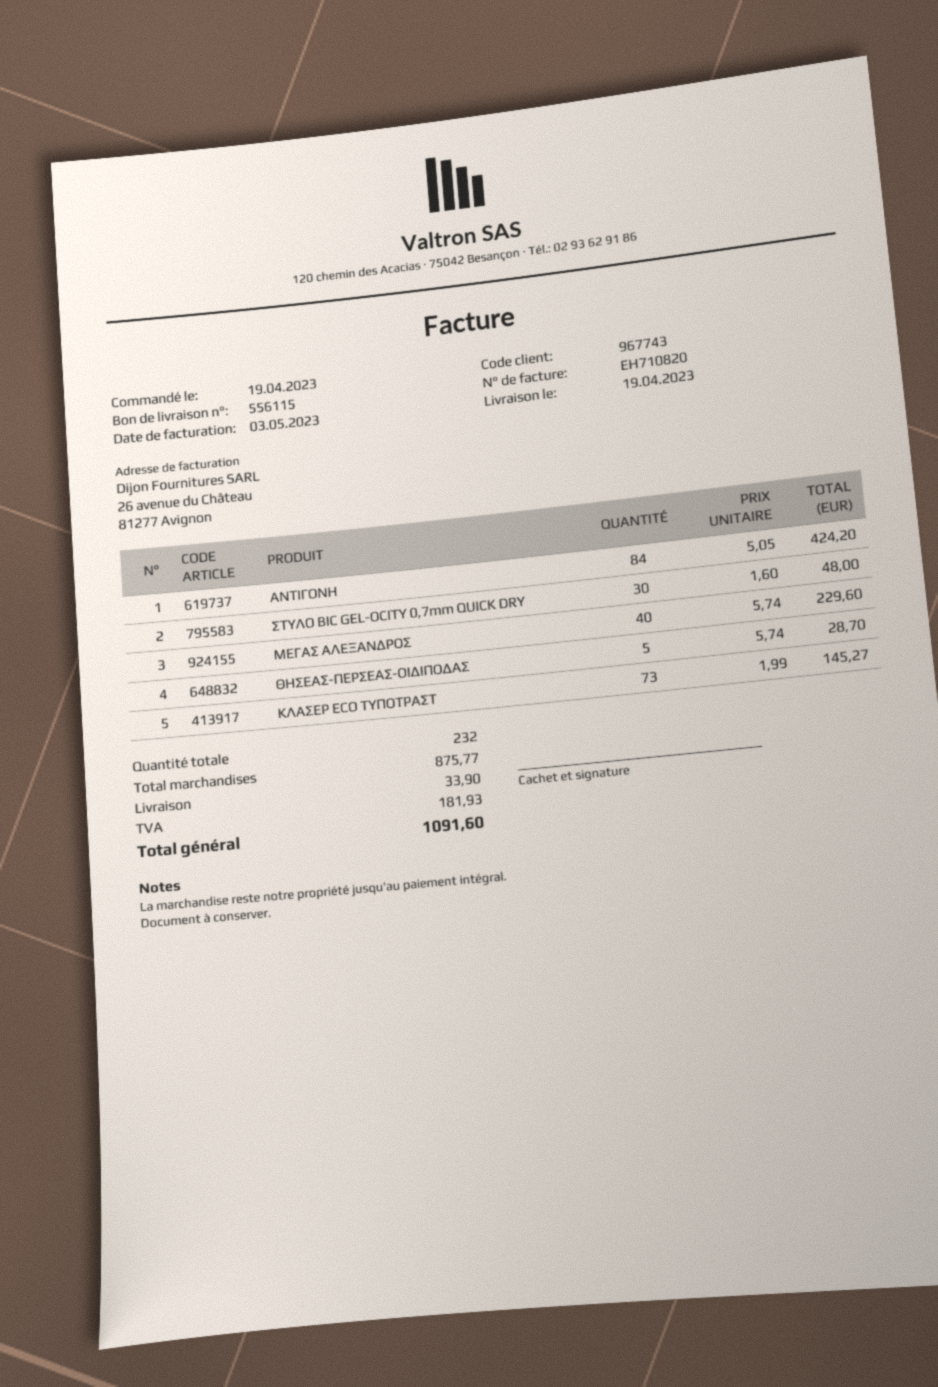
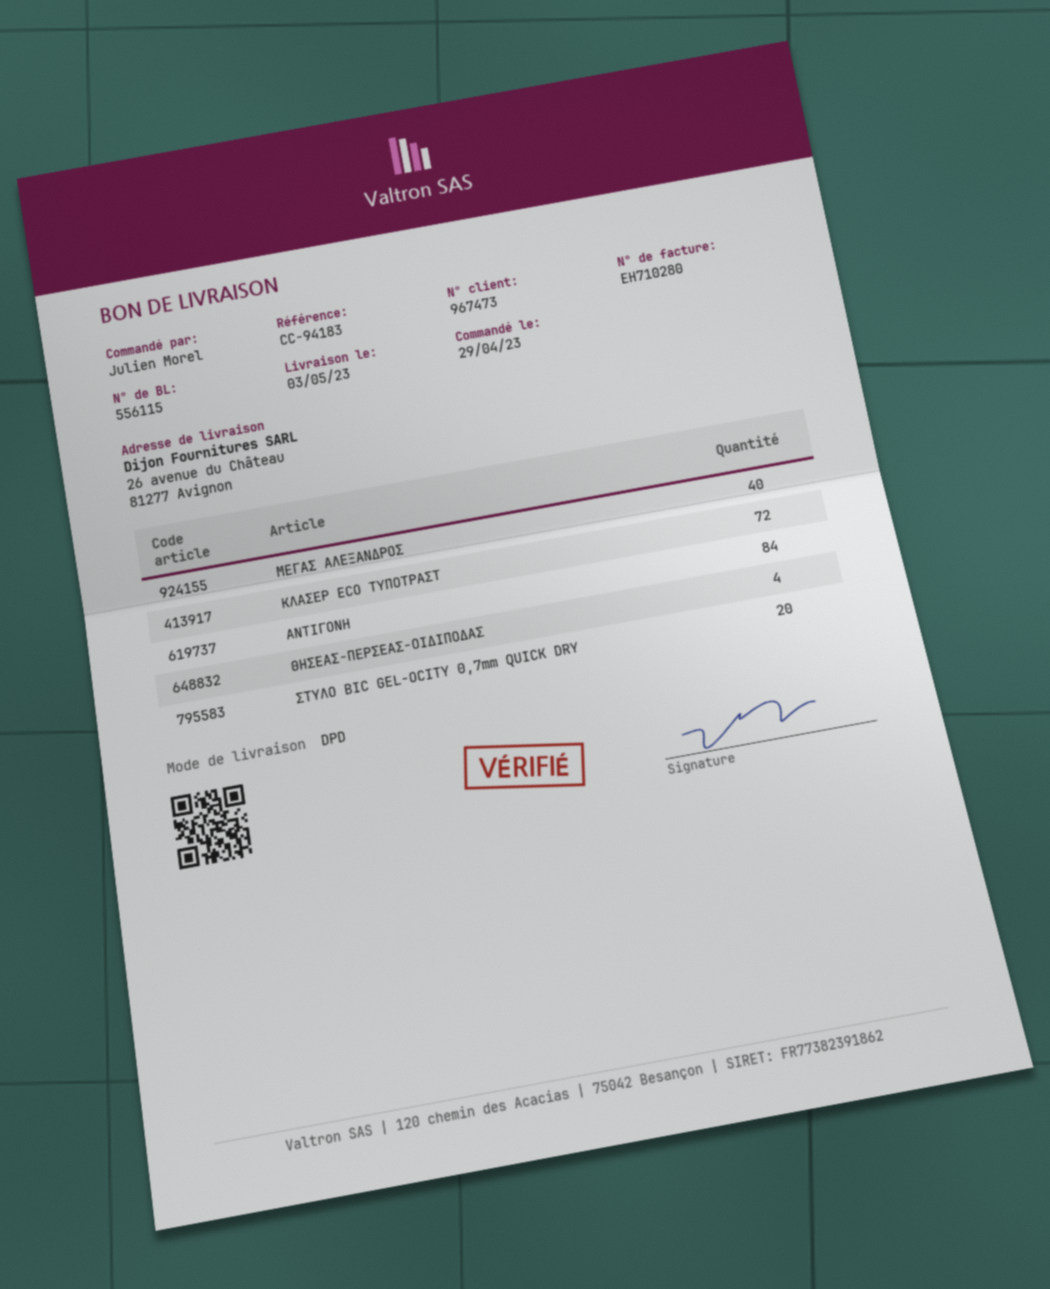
order date: 2023-04-19 -> 2023-04-29
delivery date: 2023-04-19 -> 2023-05-03
invoice number: EH710820 -> EH710280
customer number: 967743 -> 967473
ΣΤΥΛΟ BIC GEL-OCITY 0,7mm QUICK DRY: 30 -> 20
ΘΗΣΕΑΣ-ΠΕΡΣΕΑΣ-ΟΙΔΙΠΟΔΑΣ: 5 -> 4
ΚΛΑΣΕΡ ECO ΤΥΠΟΤΡΑΣΤ: 73 -> 72

